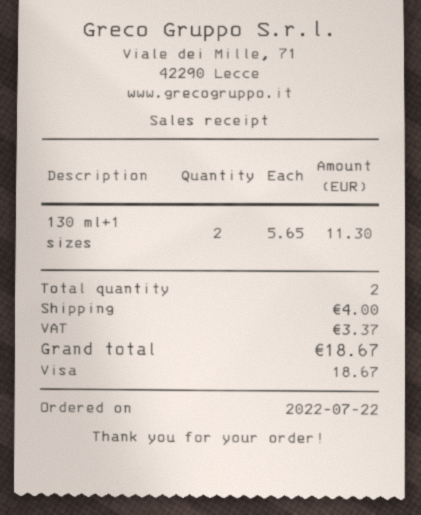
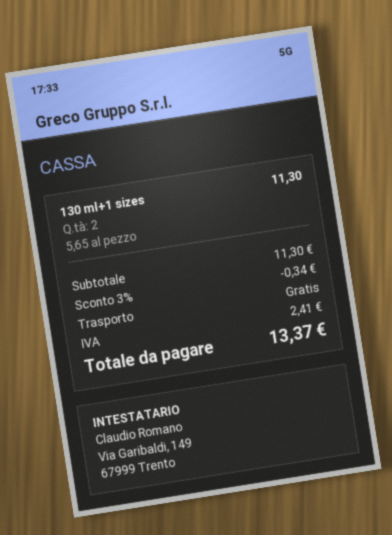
discount: none -> 3% = 0.34
shipping: 4.00 -> 0.00
tax: 3.37 -> 2.41
total: 18.67 -> 13.37

